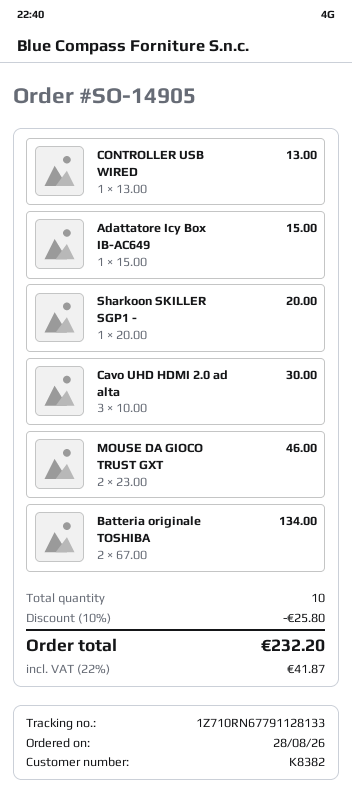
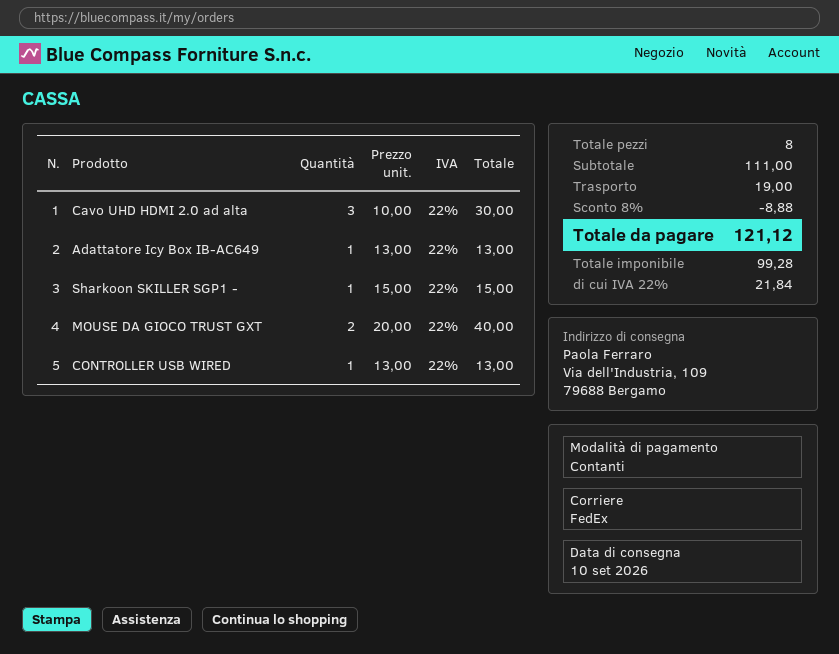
Adattatore Icy Box IB-AC649: 1 x 15.00 = 15.00 -> 1 x 13.00 = 13.00
Sharkoon SKILLER SGP1 -: 1 x 20.00 = 20.00 -> 1 x 15.00 = 15.00
MOUSE DA GIOCO TRUST GXT: 2 x 23.00 = 46.00 -> 2 x 20.00 = 40.00
Batteria originale TOSHIBA: 2 x 67.00 = 134.00 -> none
total quantity: 10 -> 8
discount: 10% = 25.80 -> 8% = 8.88
shipping: none -> 19.00
tax: 22% = 41.87 -> 22% = 21.84
total: 232.20 -> 121.12

